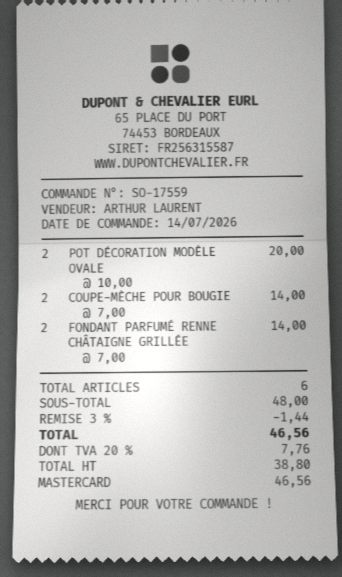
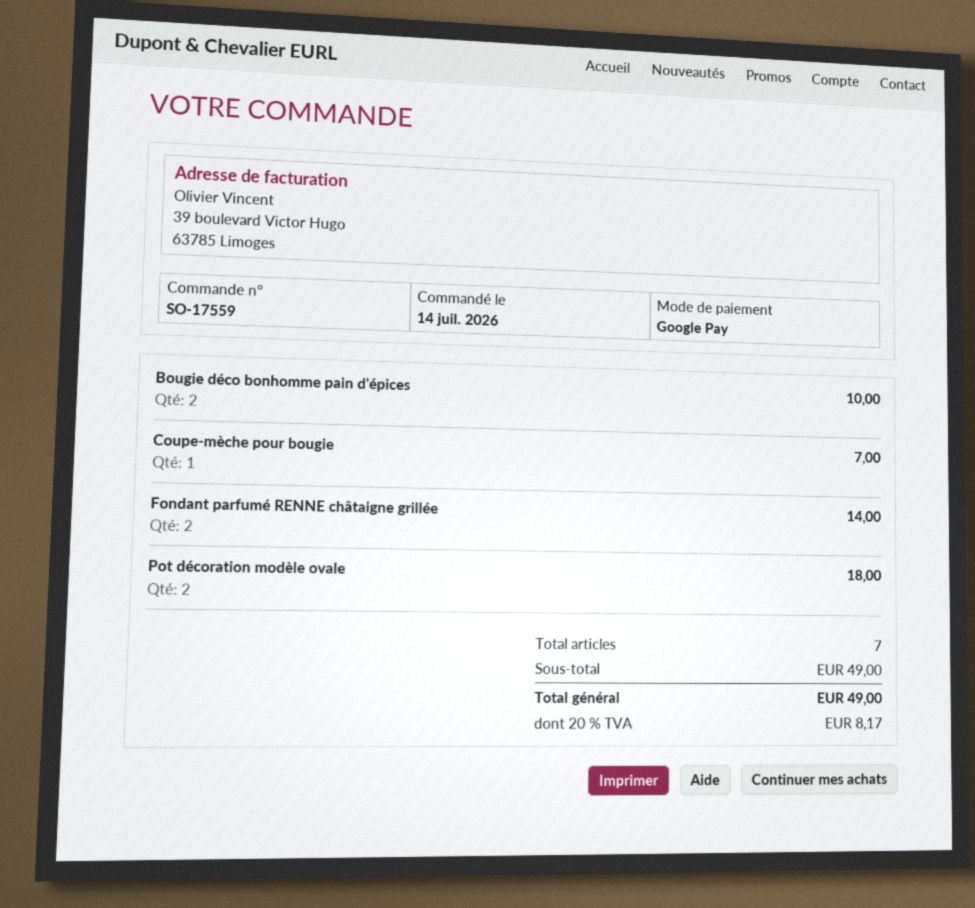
payment method: Mastercard -> Google Pay
POT DÉCORATION MODÈLE OVALE: 2 for 20.00 -> 2 for 18.00
COUPE-MÈCHE POUR BOUGIE: 2 for 14.00 -> 1 for 7.00
Bougie déco bonhomme pain d'épices: none -> 2 for 10.00
total quantity: 6 -> 7
subtotal: 48.00 -> 49.00
discount: 3% = 1.44 -> none
tax: 20% = 7.76 -> 20% = 8.17
total: 46.56 -> 49.00

